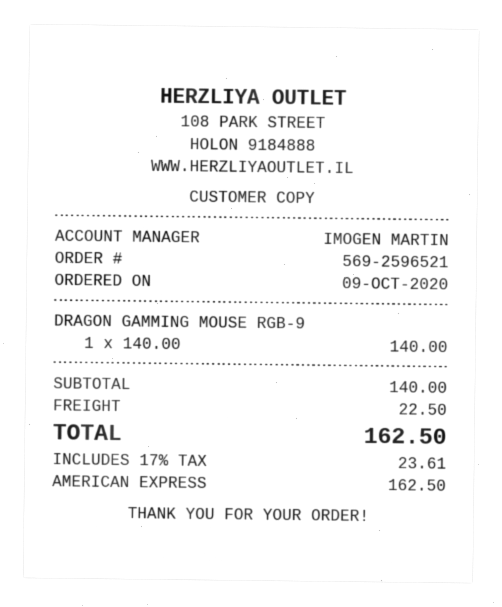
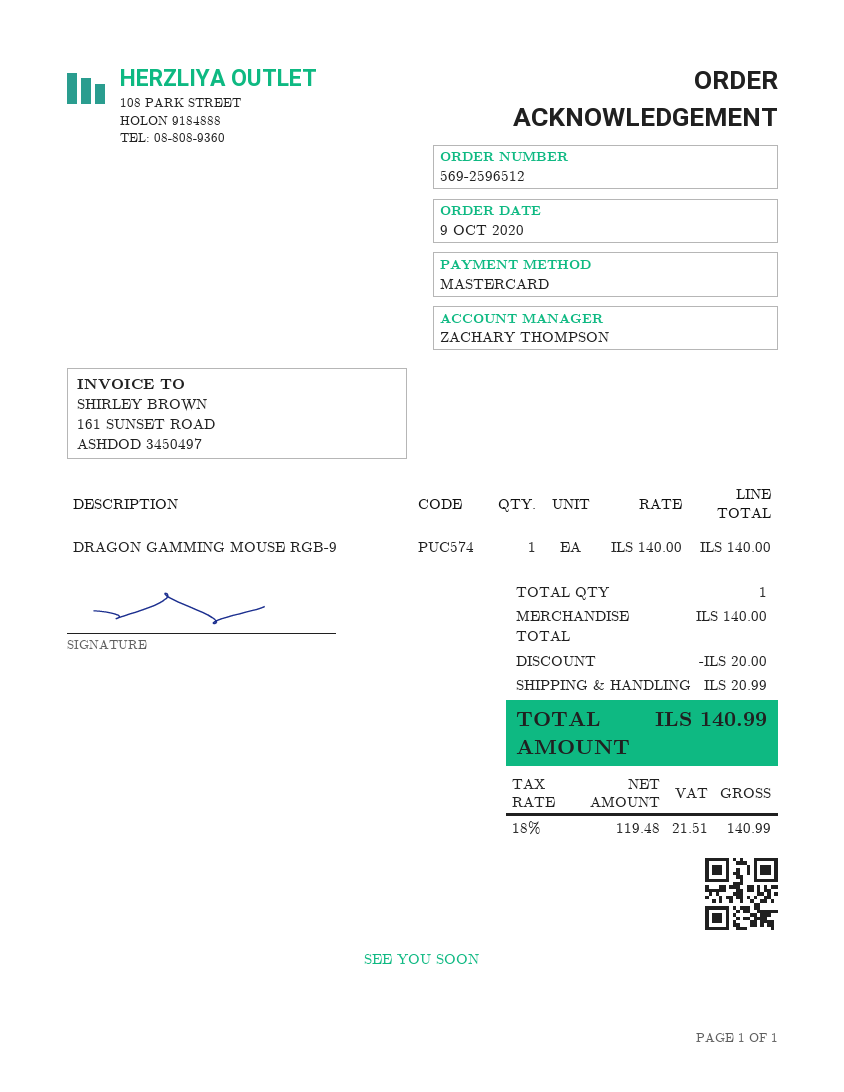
order number: 569-2596521 -> 569-2596512
sales rep: IMOGEN MARTIN -> ZACHARY THOMPSON
payment method: American Express -> Mastercard
discount: none -> 20.00
shipping: 22.50 -> 20.99
tax: 17% = 23.61 -> 18% = 21.51
total: 162.50 -> 140.99

